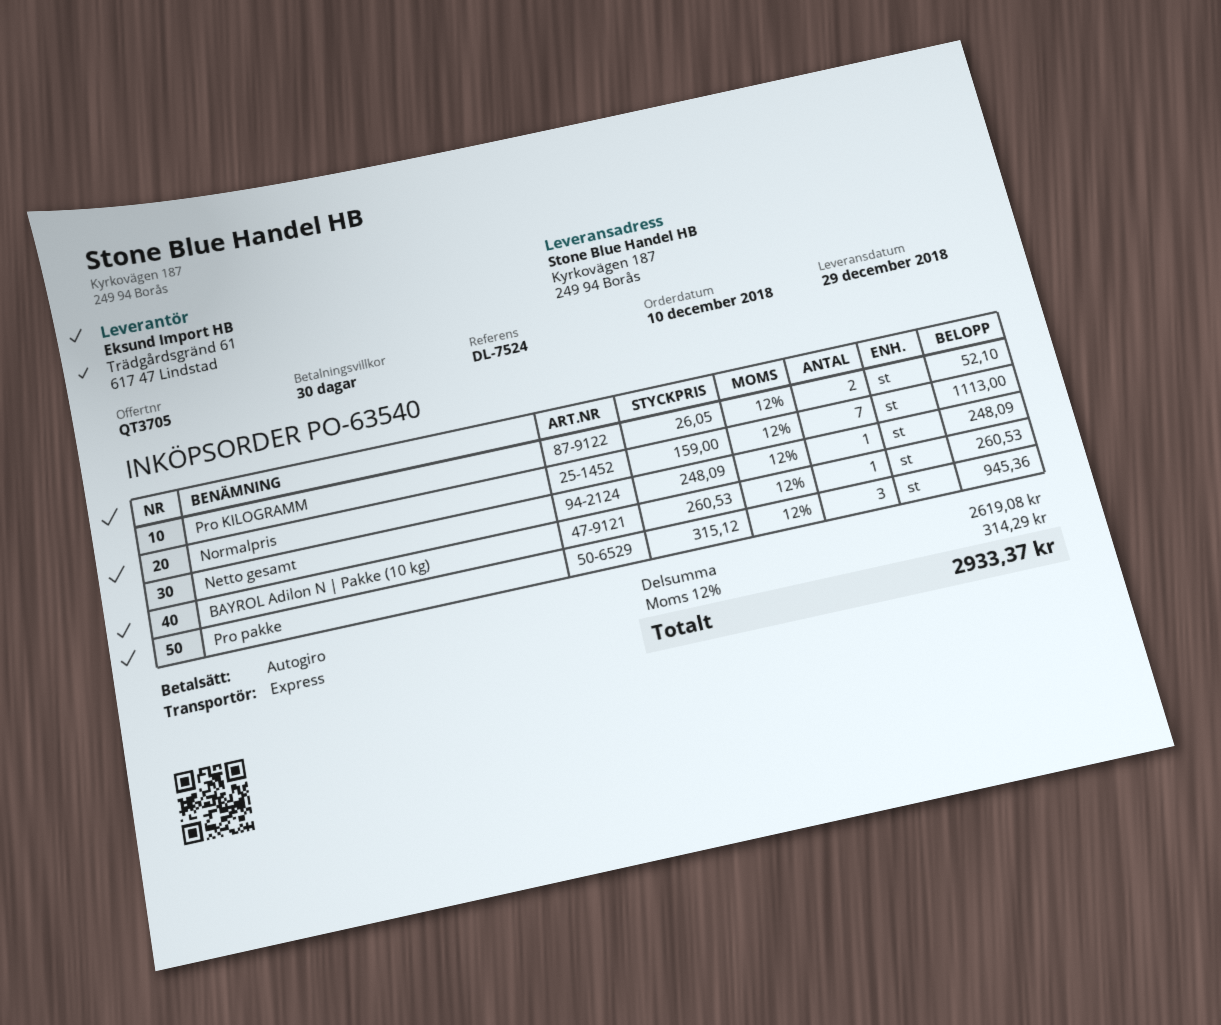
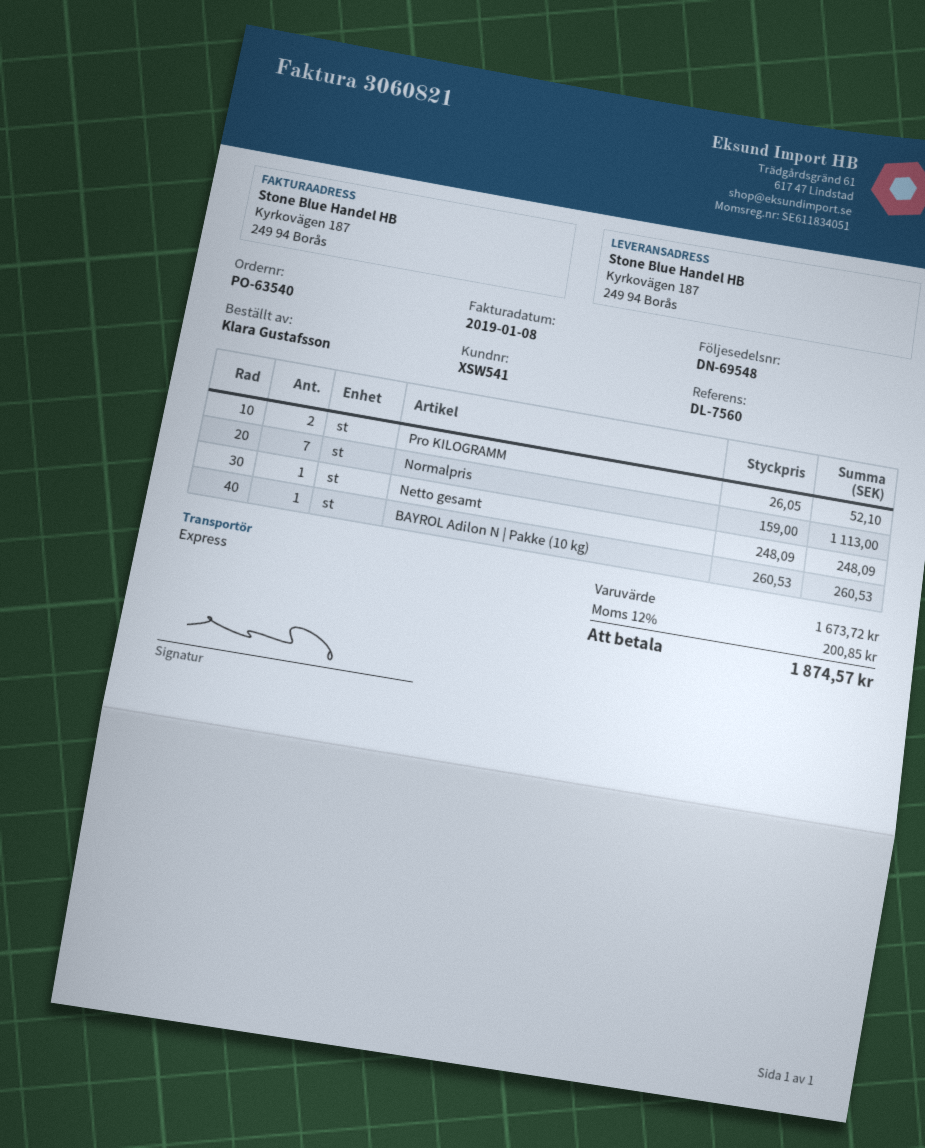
reference: DL-7524 -> DL-7560
Pro pakke: 3 x 315.12 = 945.36 -> none
subtotal: 2619.08 -> 1673.72
tax: 12% = 314.29 -> 12% = 200.85
total: 2933.37 -> 1874.57

